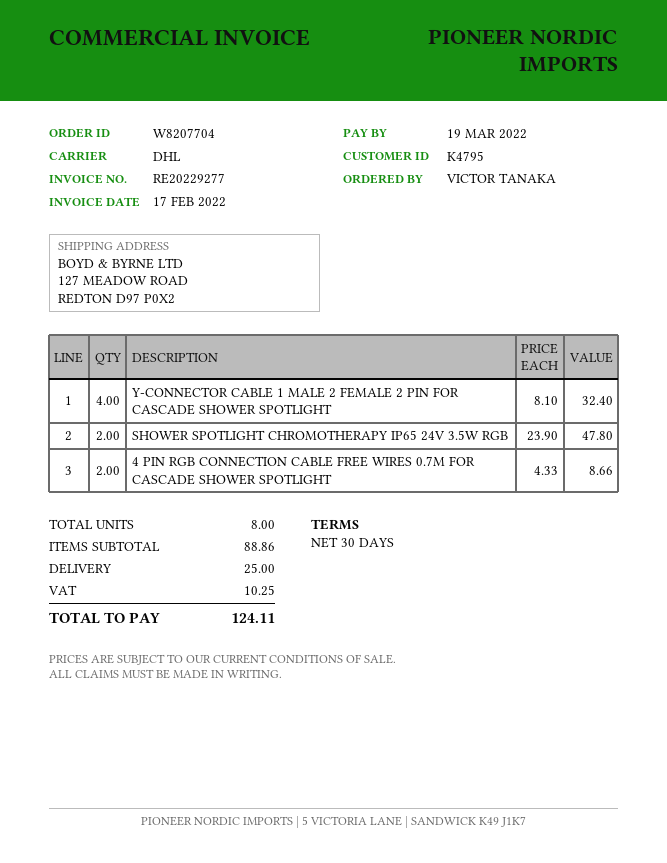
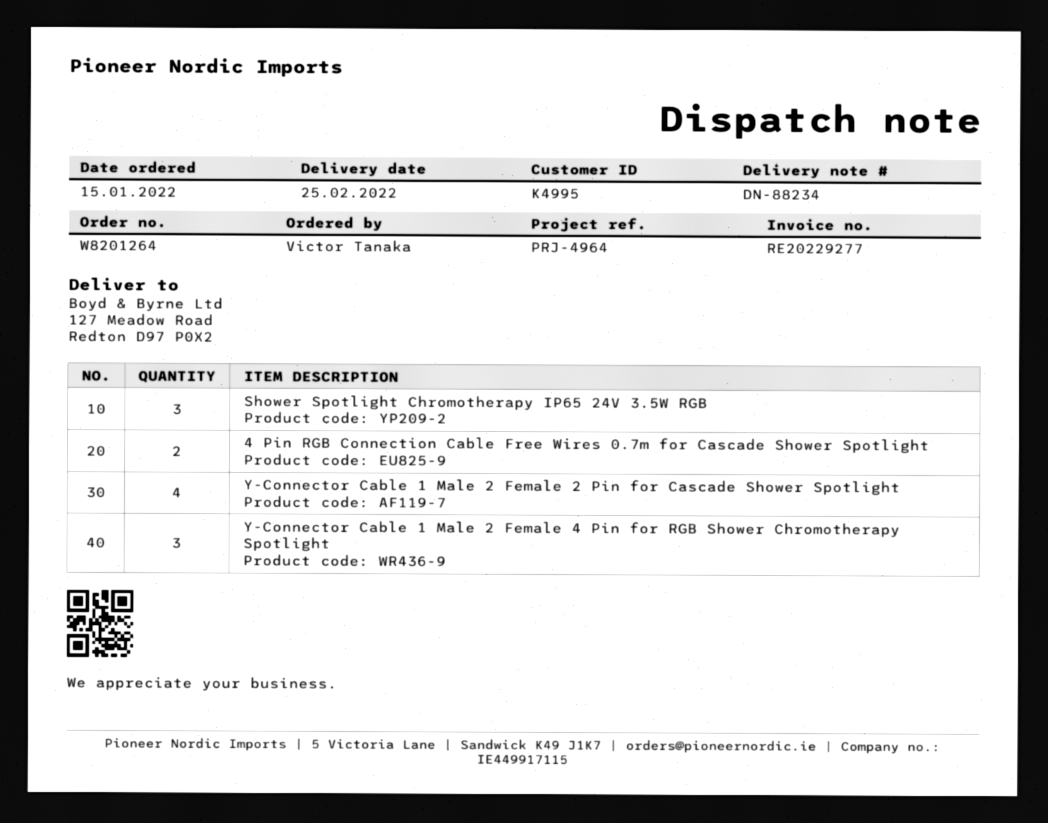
order number: W8207704 -> W8201264
customer number: K4795 -> K4995
SHOWER SPOTLIGHT CHROMOTHERAPY IP65 24V 3.5W RGB: 2 -> 3
Y-Connector Cable 1 Male 2 Female 4 Pin for RGB Shower Chromotherapy Spotlight: none -> 3

